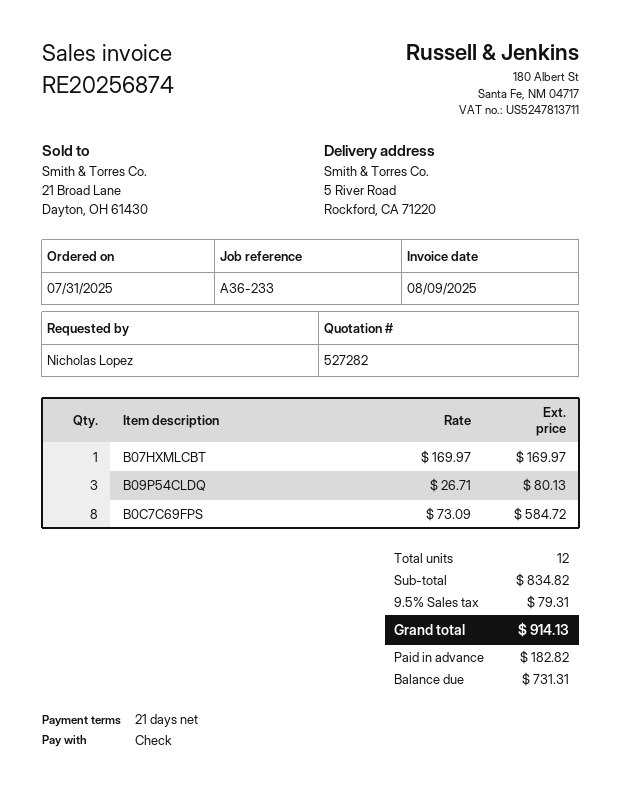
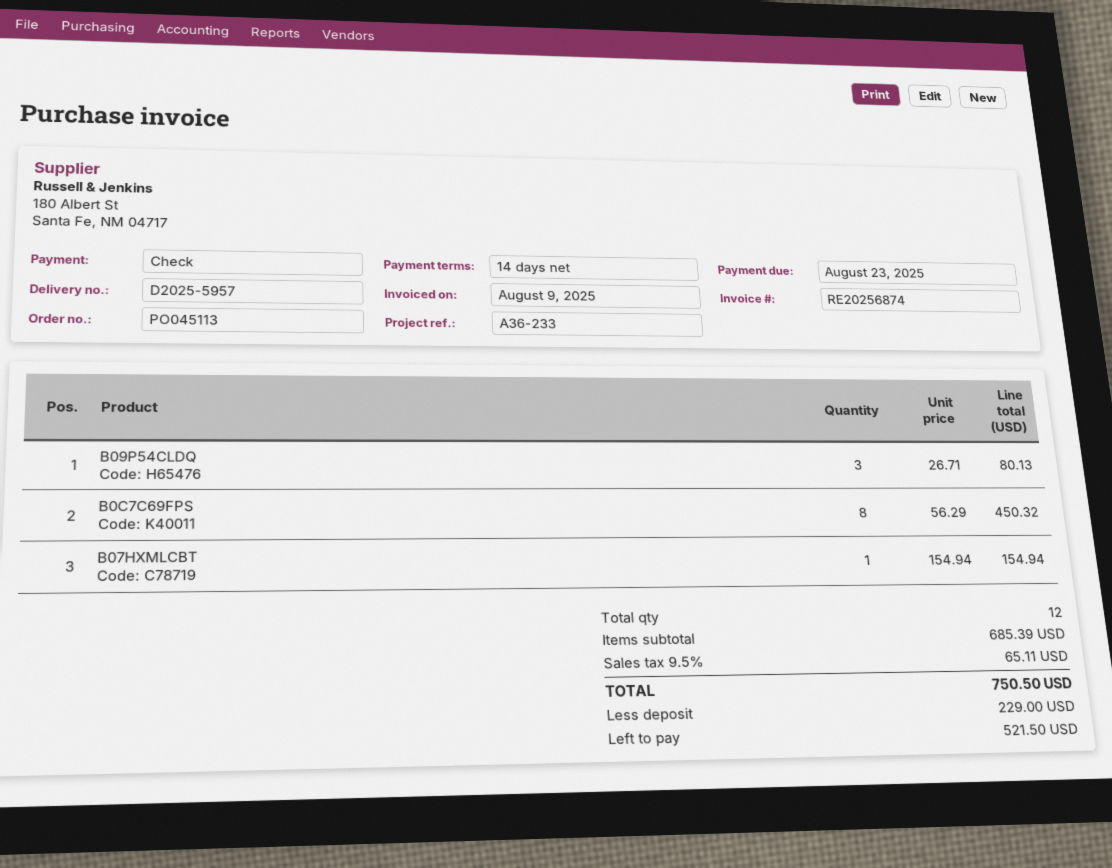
payment terms: 21 days -> 14 days
B07HXMLCBT: 1 x 169.97 = 169.97 -> 1 x 154.94 = 154.94
B0C7C69FPS: 8 x 73.09 = 584.72 -> 8 x 56.29 = 450.32
subtotal: 834.82 -> 685.39
tax: 9.5% = 79.31 -> 9.5% = 65.11
total: 914.13 -> 750.50
deposit: 182.82 -> 229.00
balance: 731.31 -> 521.50

